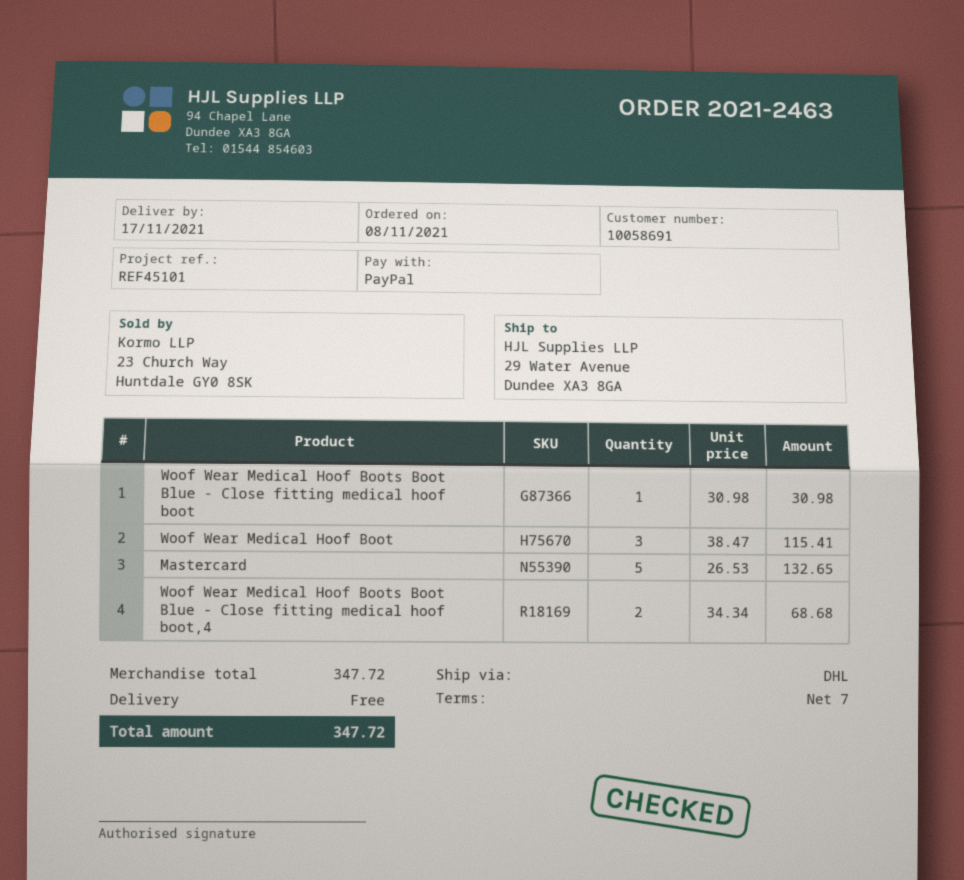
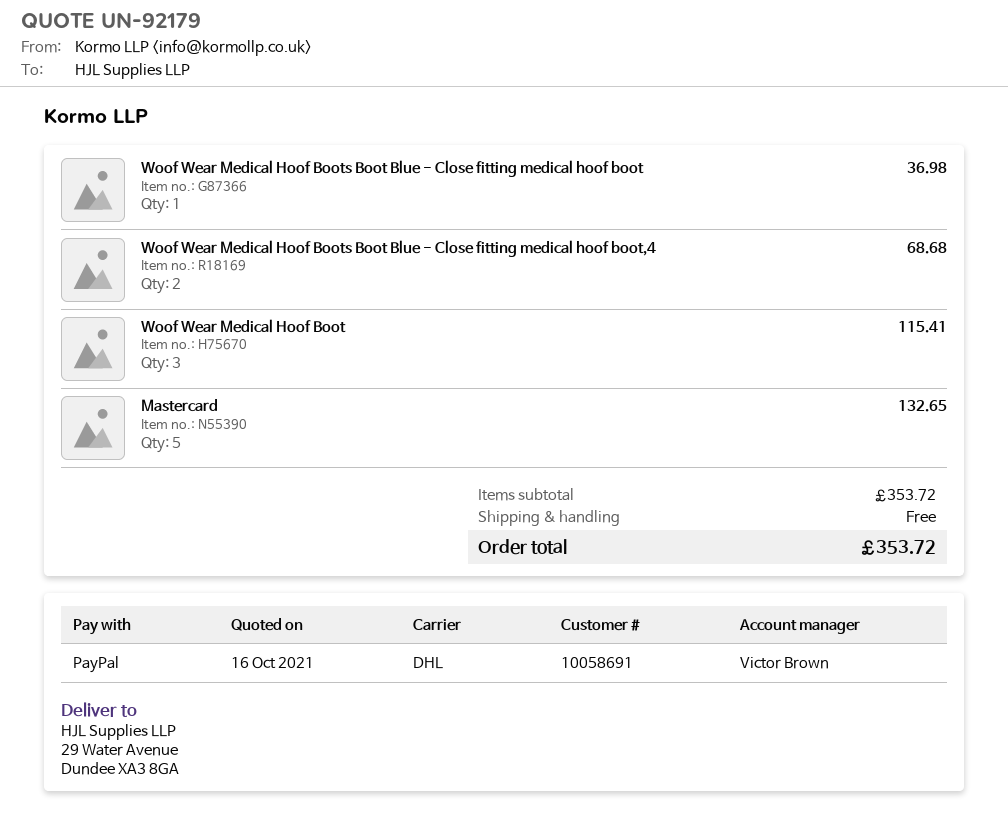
Woof Wear Medical Hoof Boots Boot Blue - Close fitting medical hoof boot: 1 for 30.98 -> 1 for 36.98
subtotal: 347.72 -> 353.72
total: 347.72 -> 353.72

